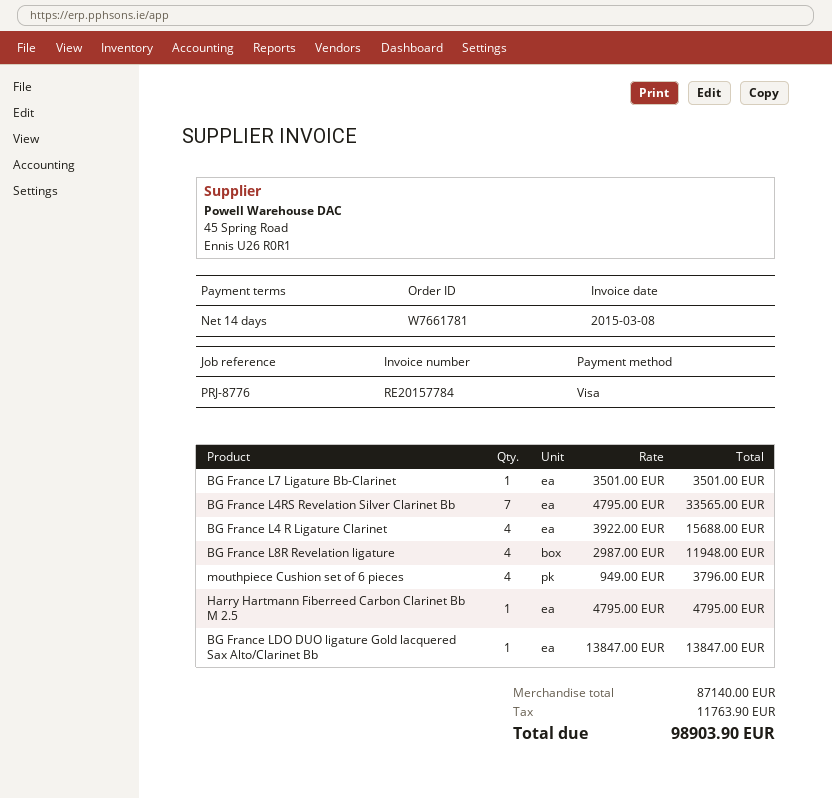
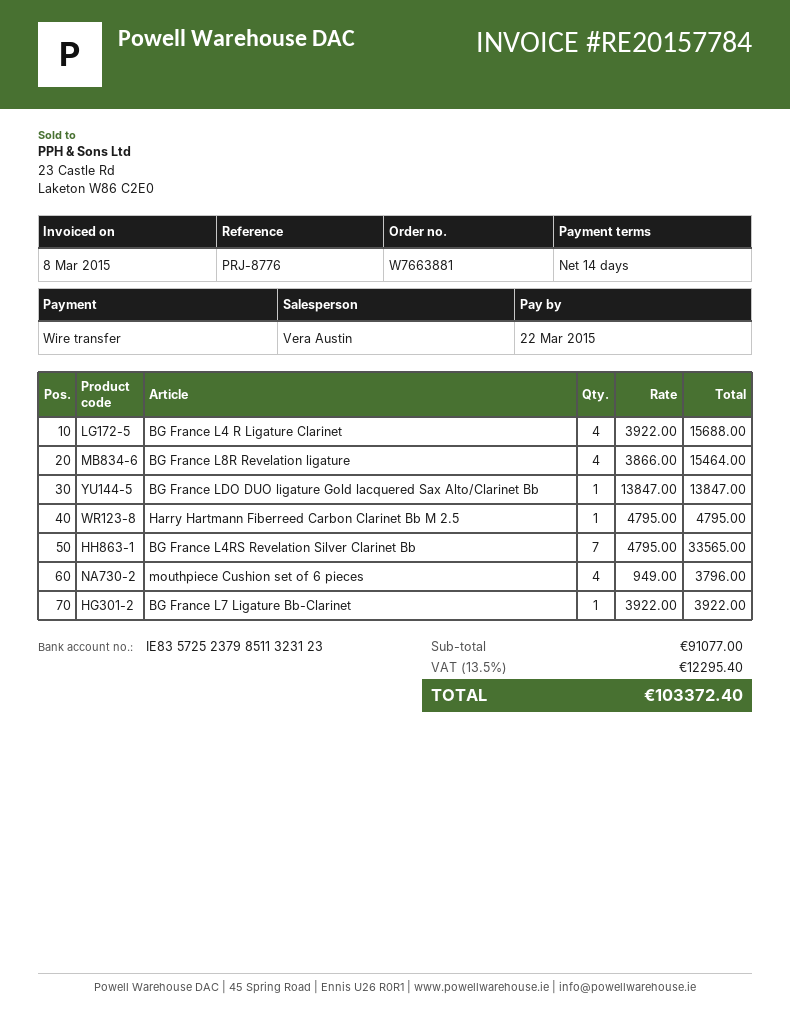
order number: W7661781 -> W7663881
payment method: Visa -> bank transfer
BG France L7 Ligature Bb-Clarinet: 1 x 3501.00 = 3501.00 -> 1 x 3922.00 = 3922.00
BG France L8R Revelation ligature: 4 x 2987.00 = 11948.00 -> 4 x 3866.00 = 15464.00
subtotal: 87140.00 -> 91077.00
tax: 11763.90 -> 12295.40
total: 98903.90 -> 103372.40

